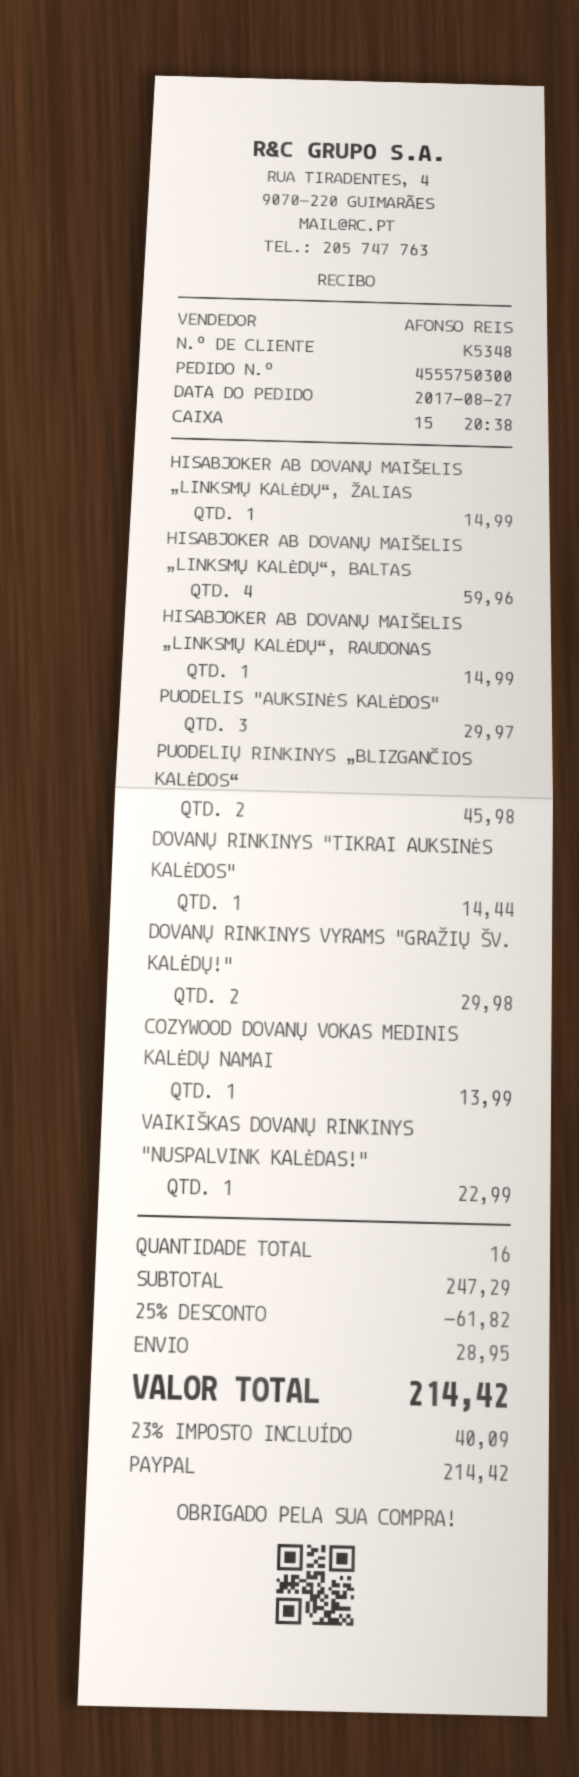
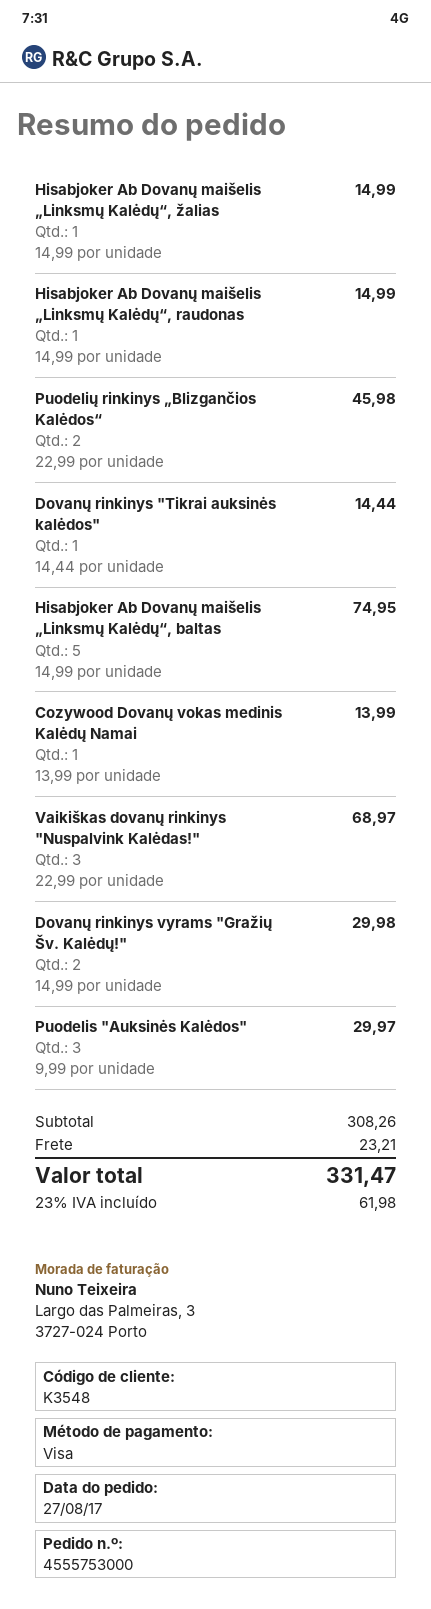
order number: 4555750300 -> 4555753000
customer number: K5348 -> K3548
payment method: PayPal -> Visa
HISABJOKER AB DOVANŲ MAIŠELIS „LINKSMŲ KALĖDŲ“, BALTAS: 4 for 59.96 -> 5 for 74.95
VAIKIŠKAS DOVANŲ RINKINYS "NUSPALVINK KALĖDAS!": 1 for 22.99 -> 3 for 68.97
subtotal: 247.29 -> 308.26
discount: 25% = 61.82 -> none
shipping: 28.95 -> 23.21
tax: 23% = 40.09 -> 23% = 61.98
total: 214.42 -> 331.47

